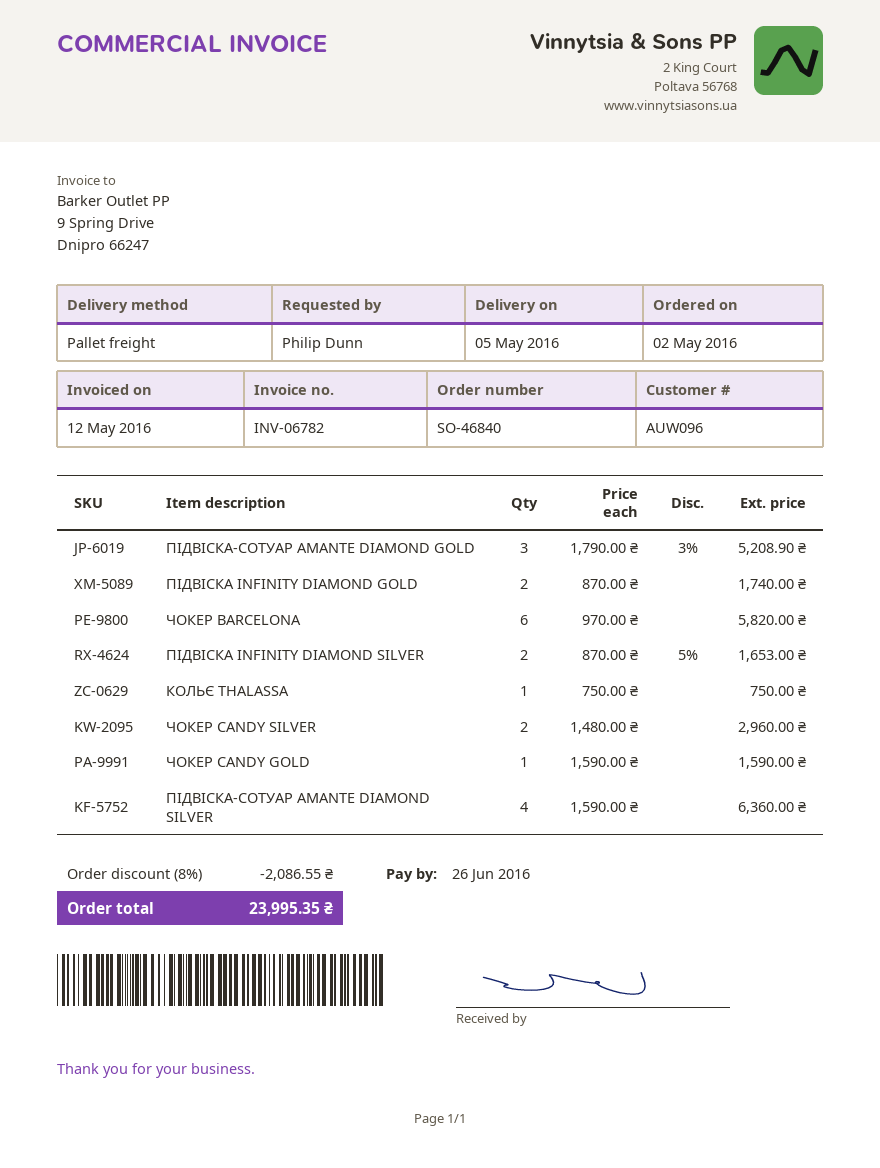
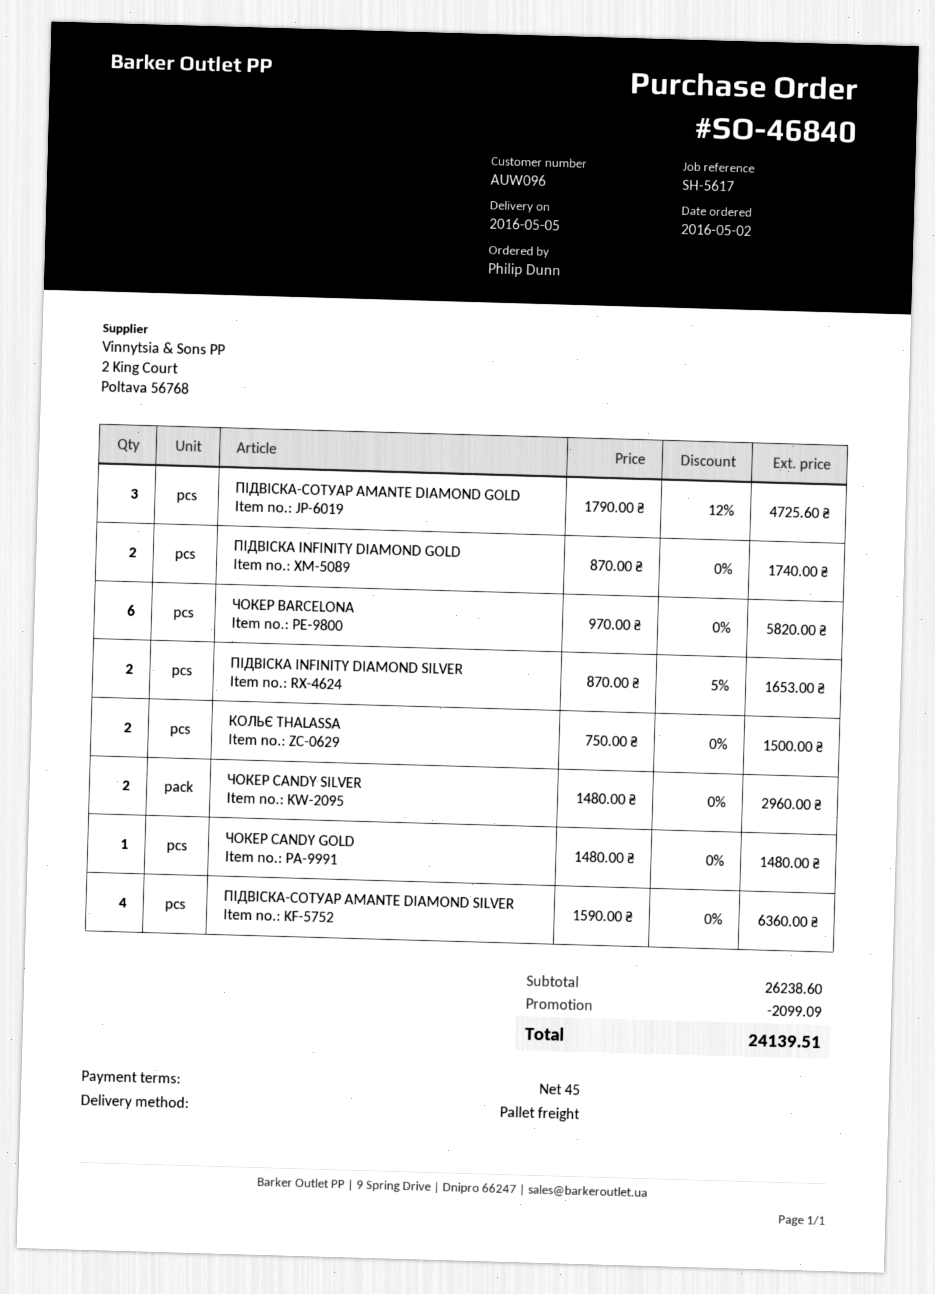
ПІДВІСКА-СОТУАР AMANTE DIAMOND GOLD: 3 x 1790.00 - 3% = 5208.90 -> 3 x 1790.00 - 12% = 4725.60
КОЛЬЄ THALASSA: 1 x 750.00 = 750.00 -> 2 x 750.00 = 1500.00
ЧОКЕР CANDY GOLD: 1 x 1590.00 = 1590.00 -> 1 x 1480.00 = 1480.00
discount: 2086.55 -> 2099.09
total: 23995.35 -> 24139.51

